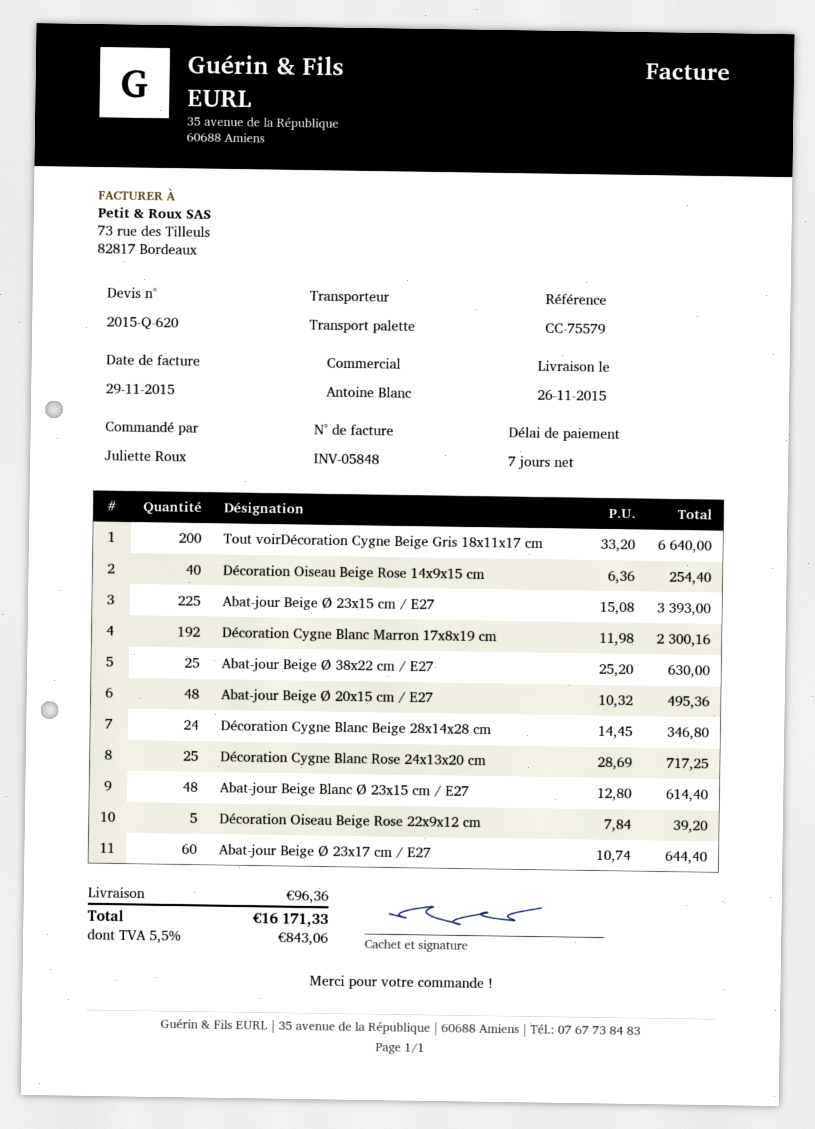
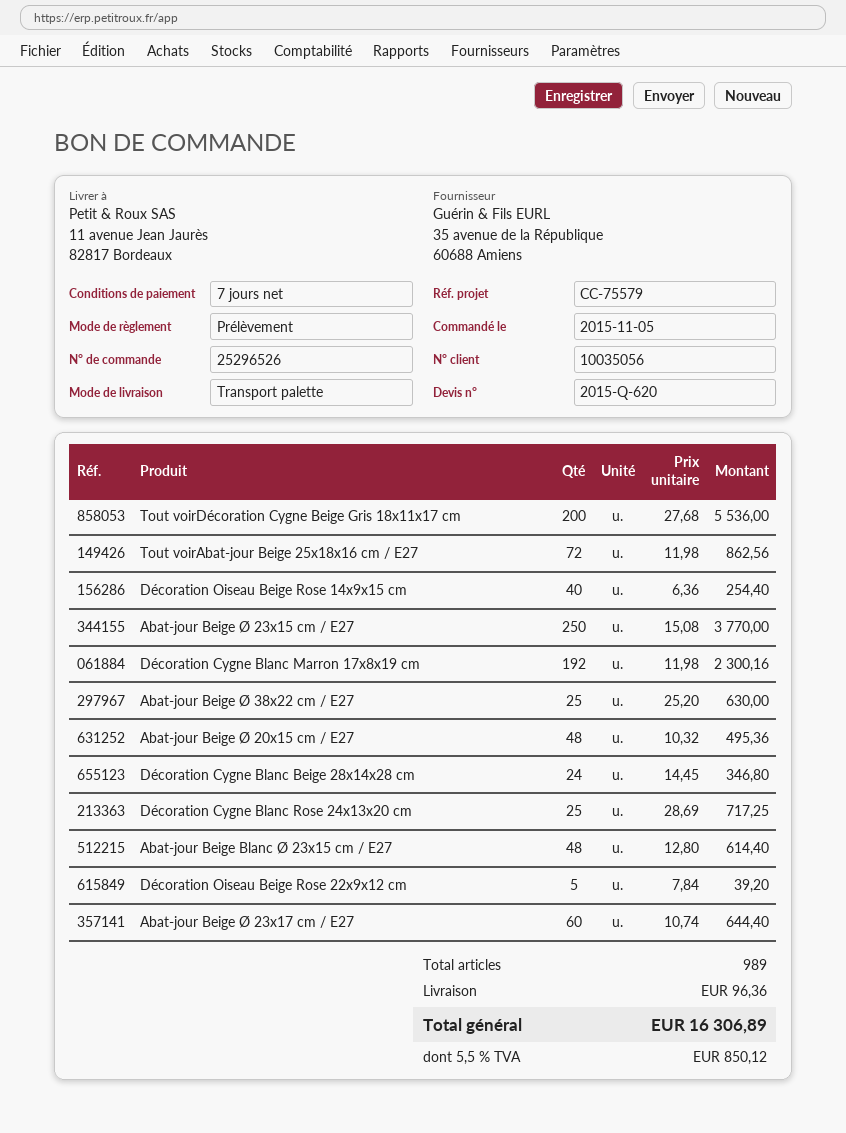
Tout voirDécoration Cygne Beige Gris 18x11x17 cm: 200 x 33.20 = 6640.00 -> 200 x 27.68 = 5536.00
Abat-jour Beige Ø 23x15 cm / E27: 225 x 15.08 = 3393.00 -> 250 x 15.08 = 3770.00
Tout voirAbat-jour Beige 25x18x16 cm / E27: none -> 72 x 11.98 = 862.56
tax: 5.5% = 843.06 -> 5.5% = 850.12
total: 16171.33 -> 16306.89

